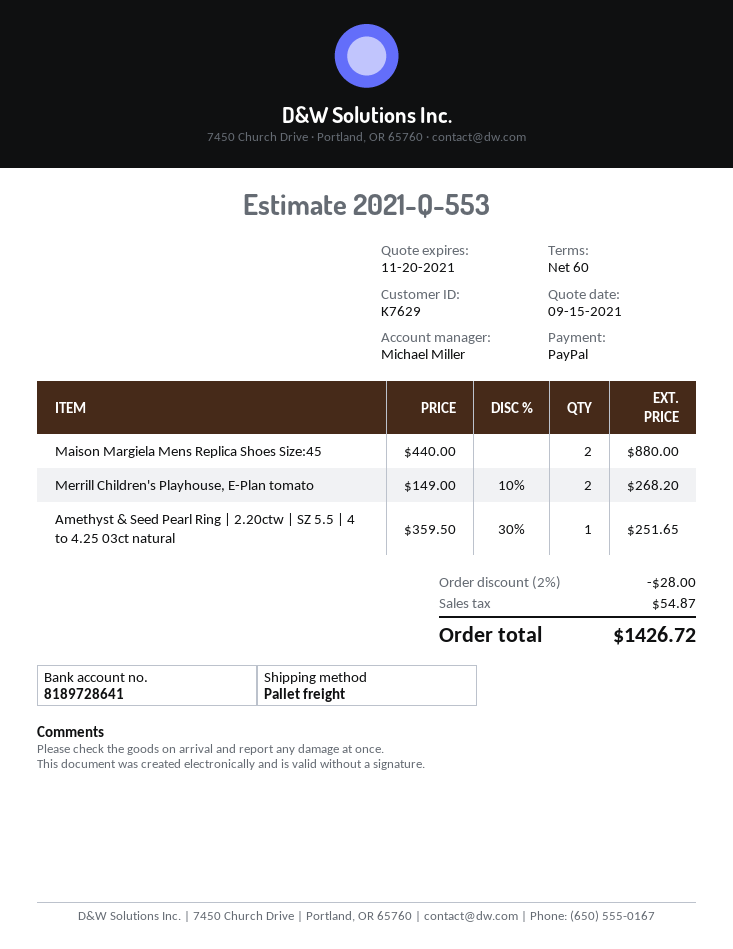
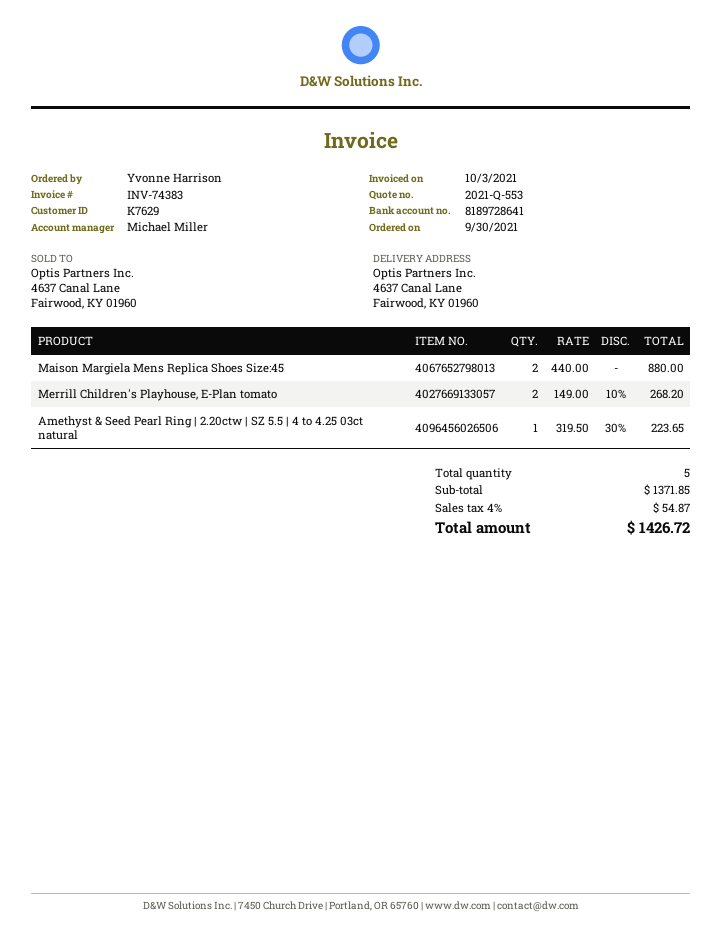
Amethyst & Seed Pearl Ring | 2.20ctw | SZ 5.5 | 4 to 4.25 03ct natural: 1 x 359.50 - 30% = 251.65 -> 1 x 319.50 - 30% = 223.65
discount: 2% = 28.00 -> none

